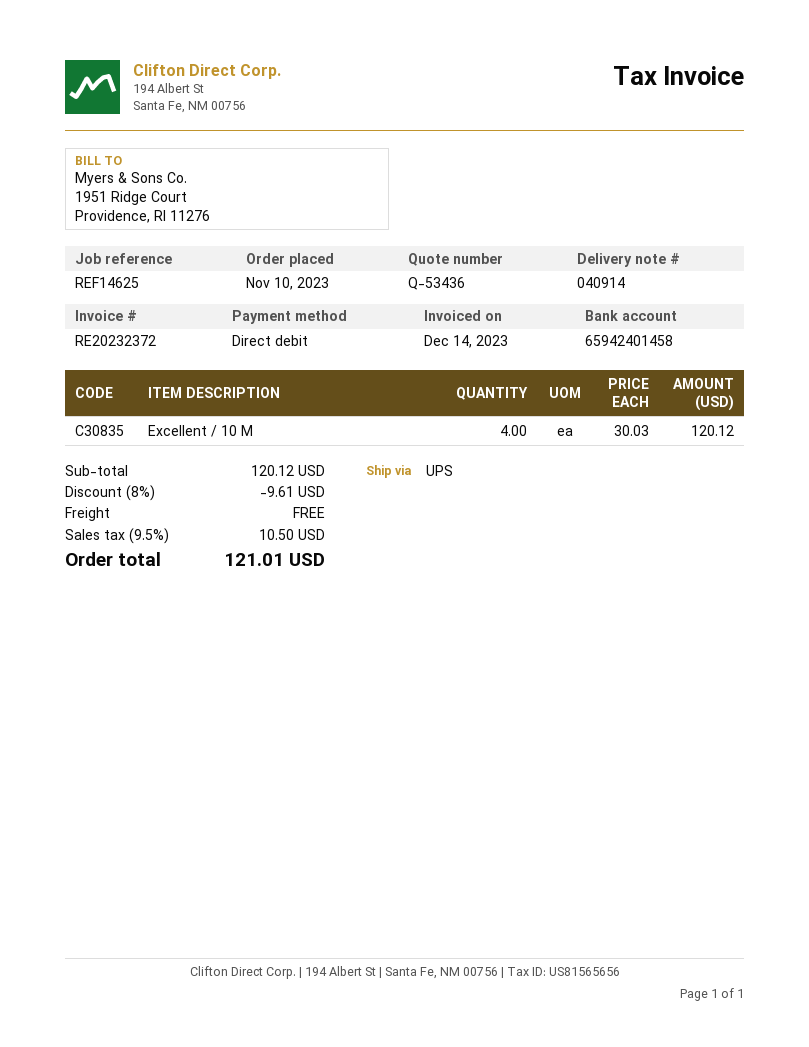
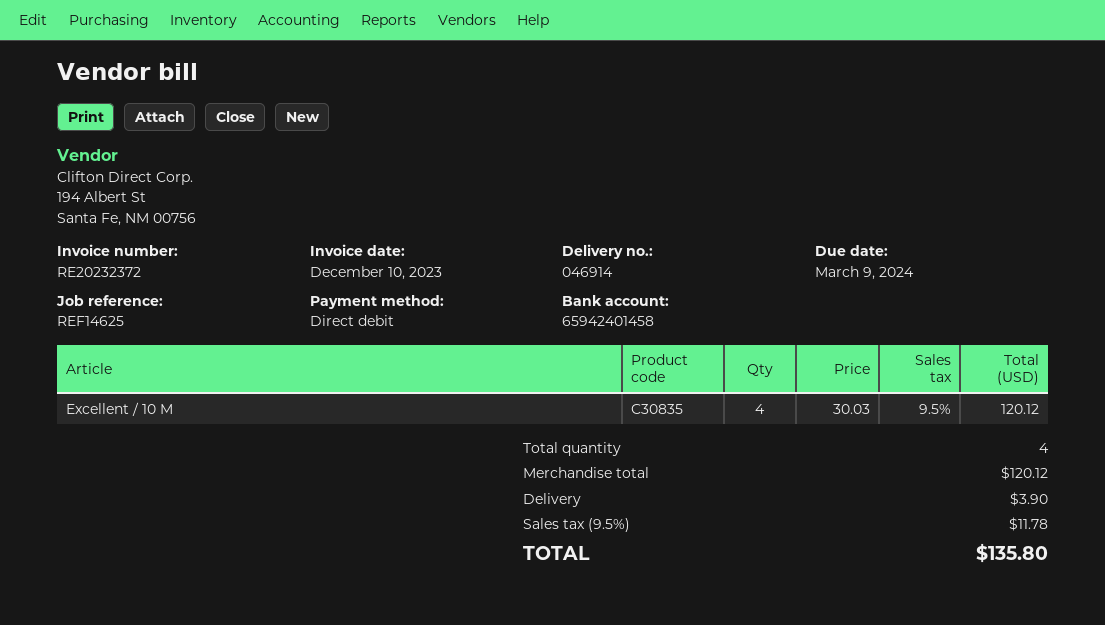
delivery note number: 040914 -> 046914
invoice date: 2023-12-14 -> 2023-12-10
discount: 8% = 9.61 -> none
shipping: 0.00 -> 3.90
tax: 9.5% = 10.50 -> 9.5% = 11.78
total: 121.01 -> 135.80

